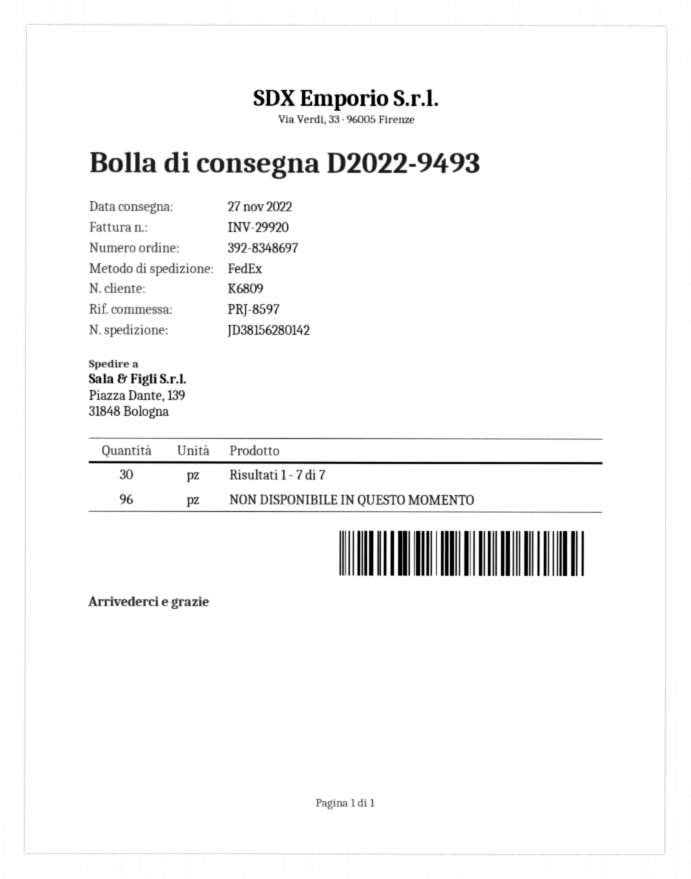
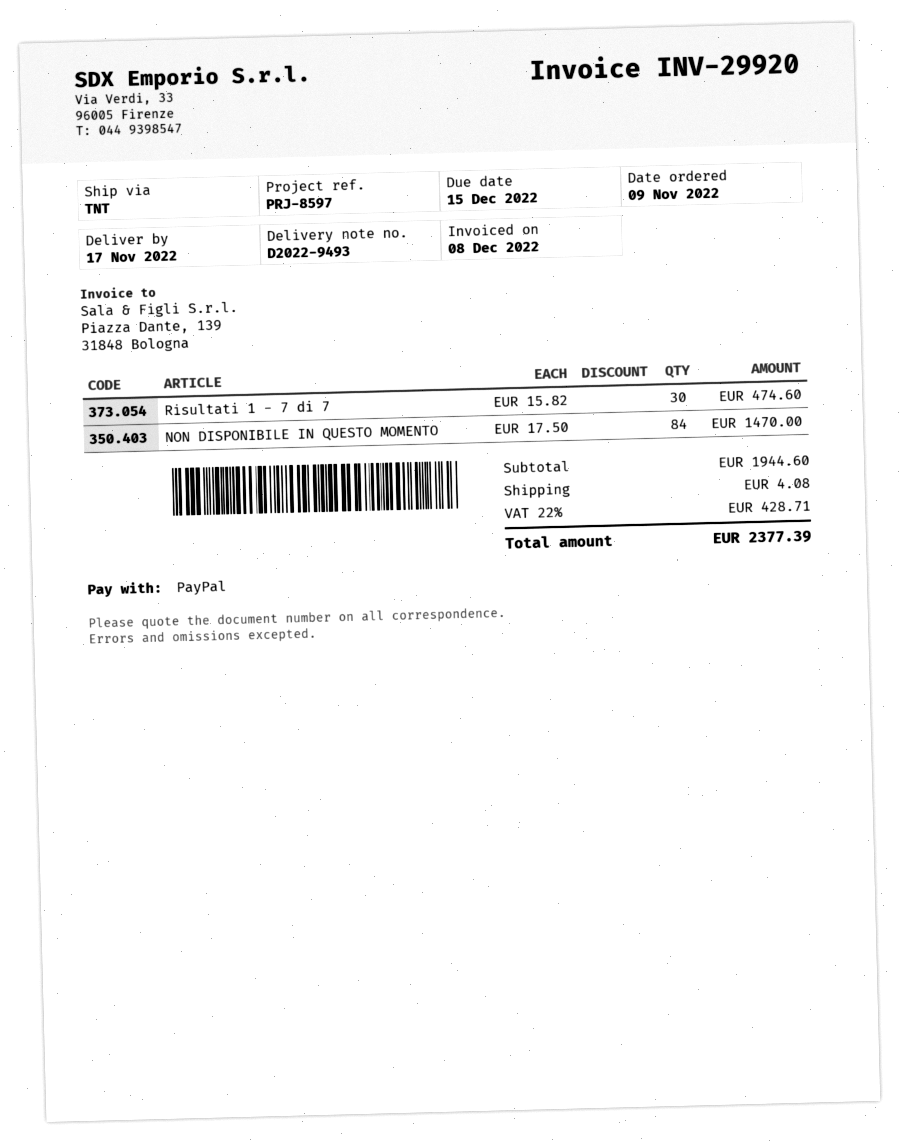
delivery date: 2022-11-27 -> 2022-11-17
shipping method: FedEx -> TNT
NON DISPONIBILE IN QUESTO MOMENTO: 96 -> 84

